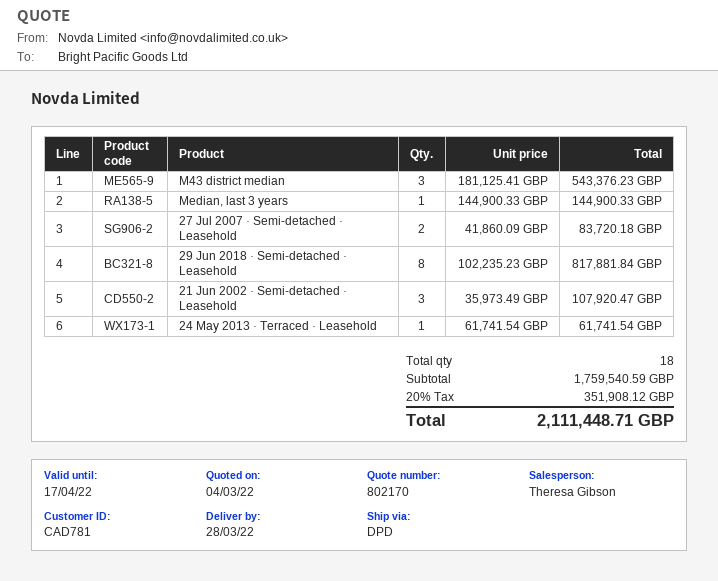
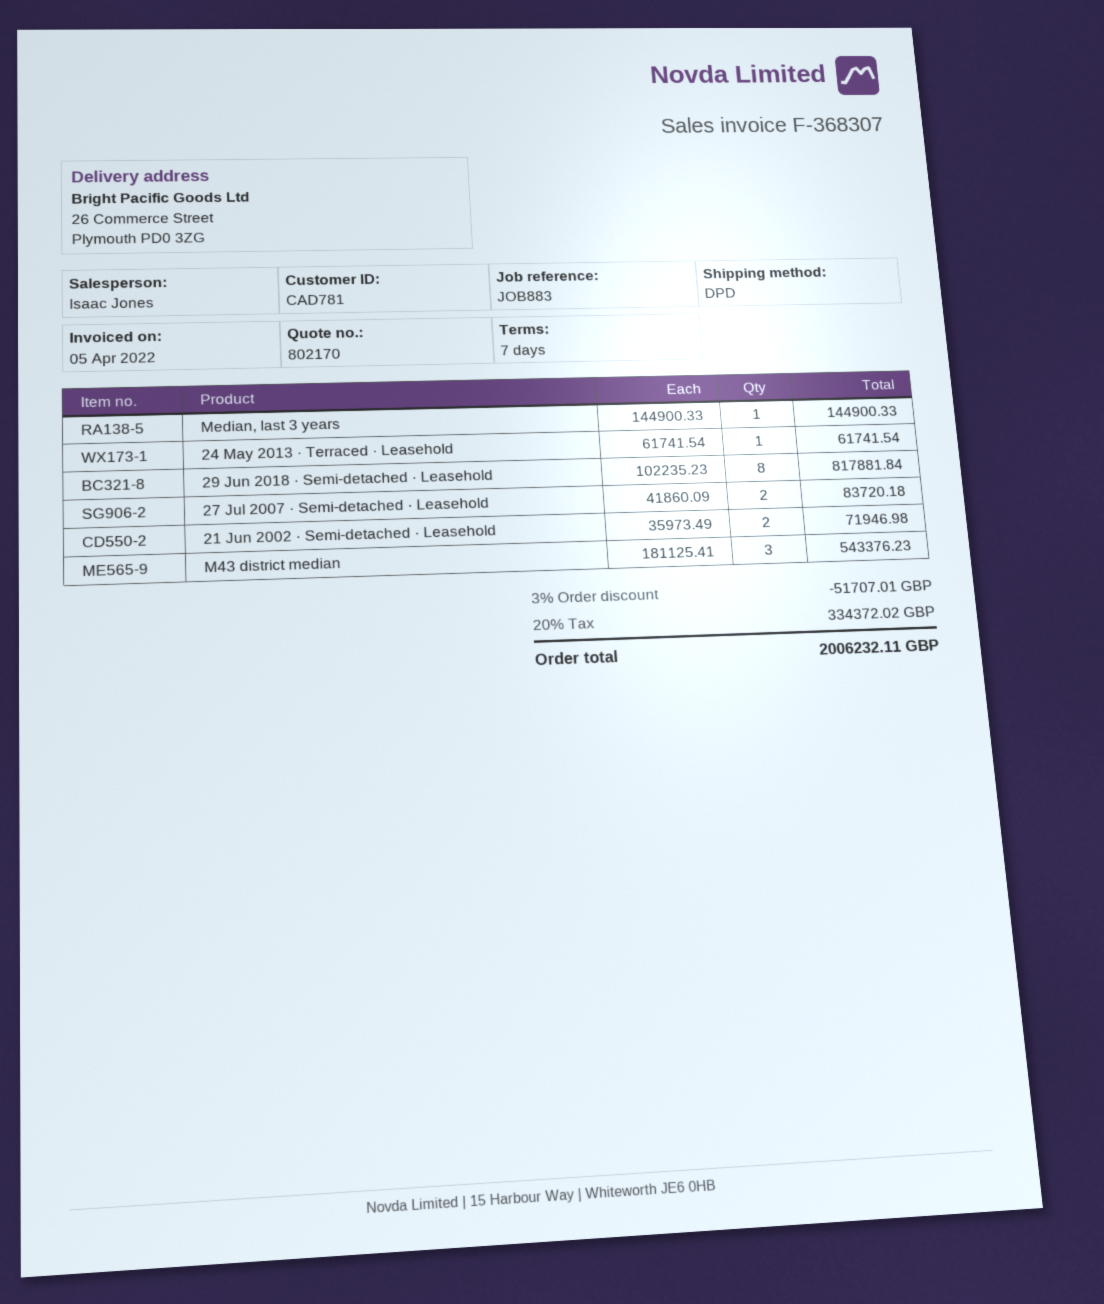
sales rep: Theresa Gibson -> Isaac Jones
21 Jun 2002 · Semi-detached · Leasehold: 3 x 35973.49 = 107920.47 -> 2 x 35973.49 = 71946.98
discount: none -> 3% = 51707.01
tax: 20% = 351908.12 -> 20% = 334372.02
total: 2111448.71 -> 2006232.11

